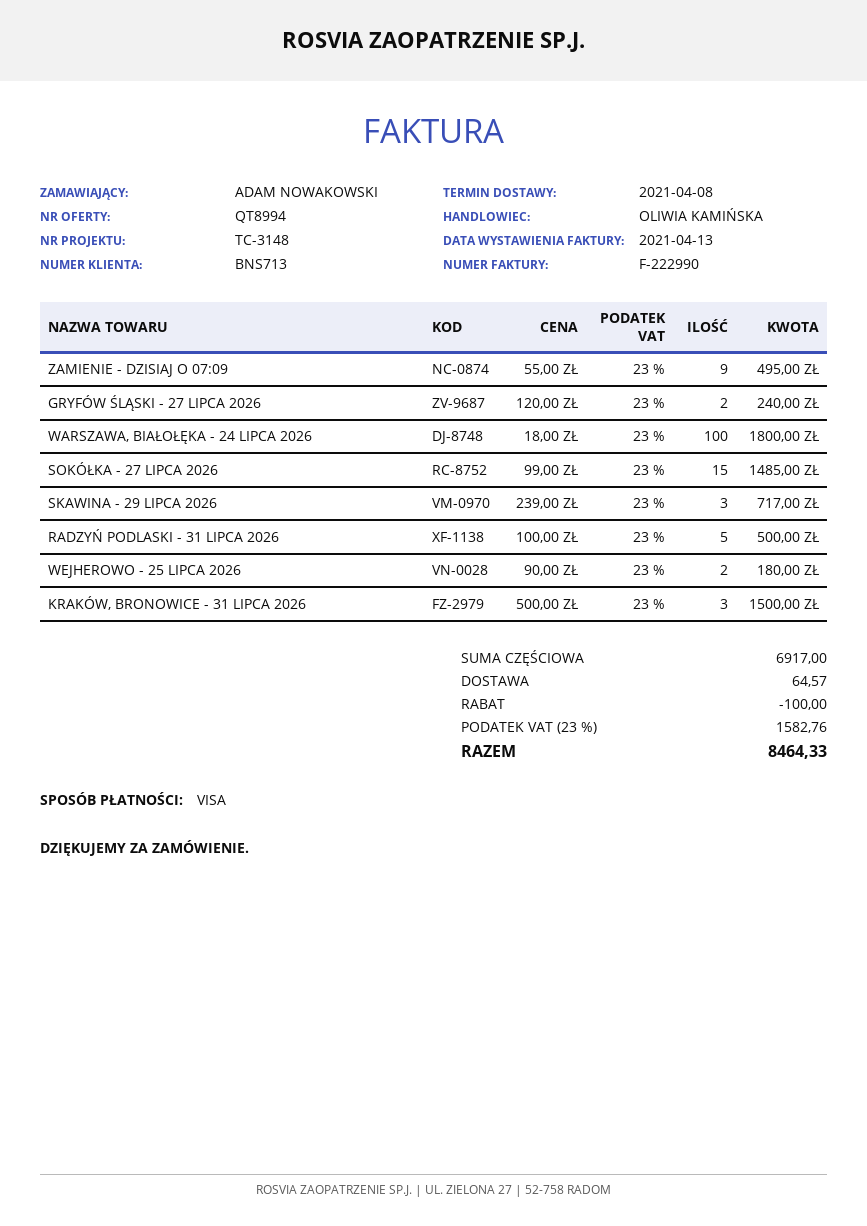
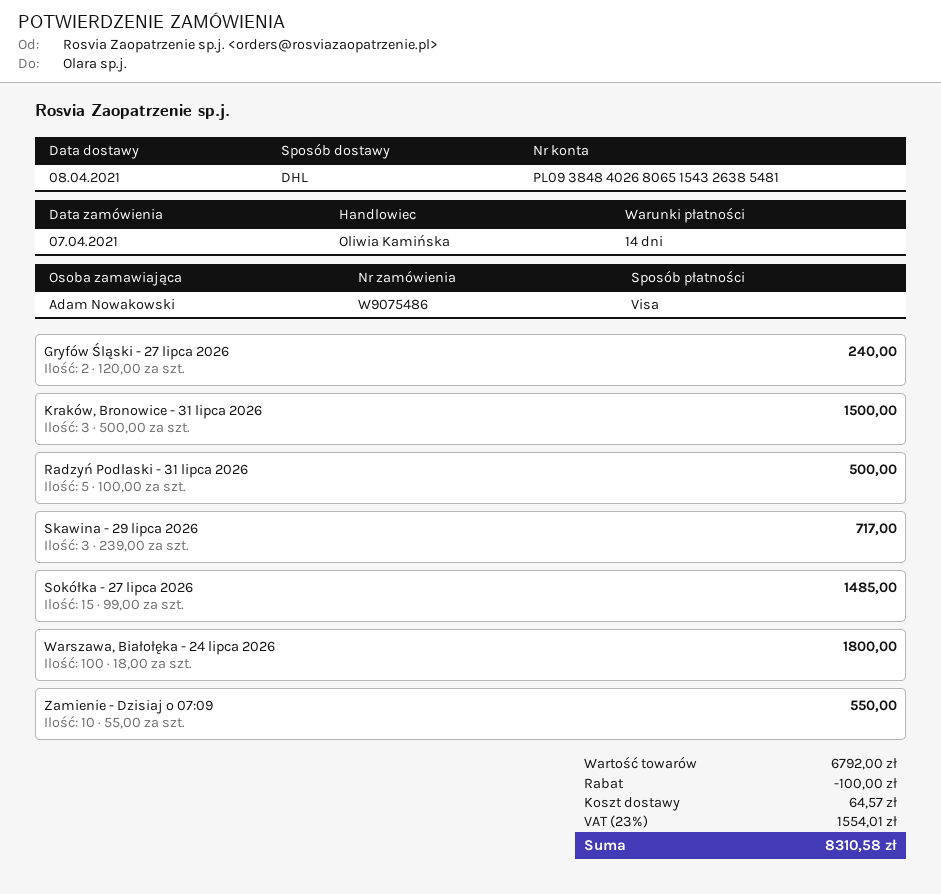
ZAMIENIE - DZISIAJ O 07:09: 9 x 55.00 = 495.00 -> 10 x 55.00 = 550.00
WEJHEROWO - 25 LIPCA 2026: 2 x 90.00 = 180.00 -> none
subtotal: 6917.00 -> 6792.00
tax: 23% = 1582.76 -> 23% = 1554.01
total: 8464.33 -> 8310.58

